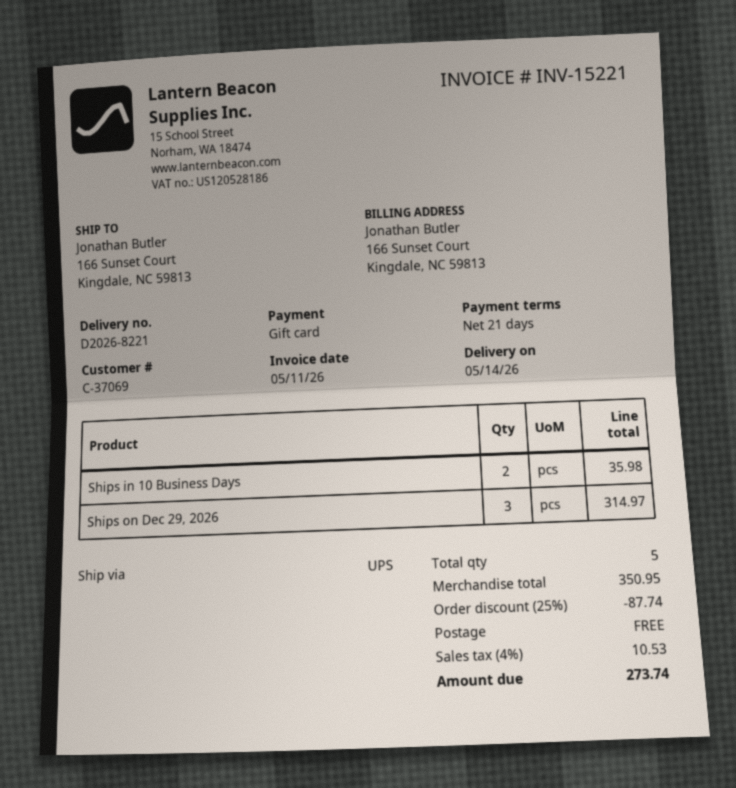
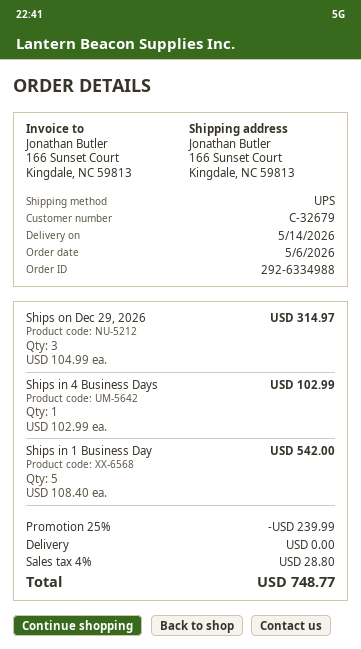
customer number: C-37069 -> C-32679
Ships in 10 Business Days: 2 for 35.98 -> none
Ships in 4 Business Days: none -> 1 for 102.99
Ships in 1 Business Day: none -> 5 for 542.00
discount: 25% = 87.74 -> 25% = 239.99
tax: 4% = 10.53 -> 4% = 28.80
total: 273.74 -> 748.77

